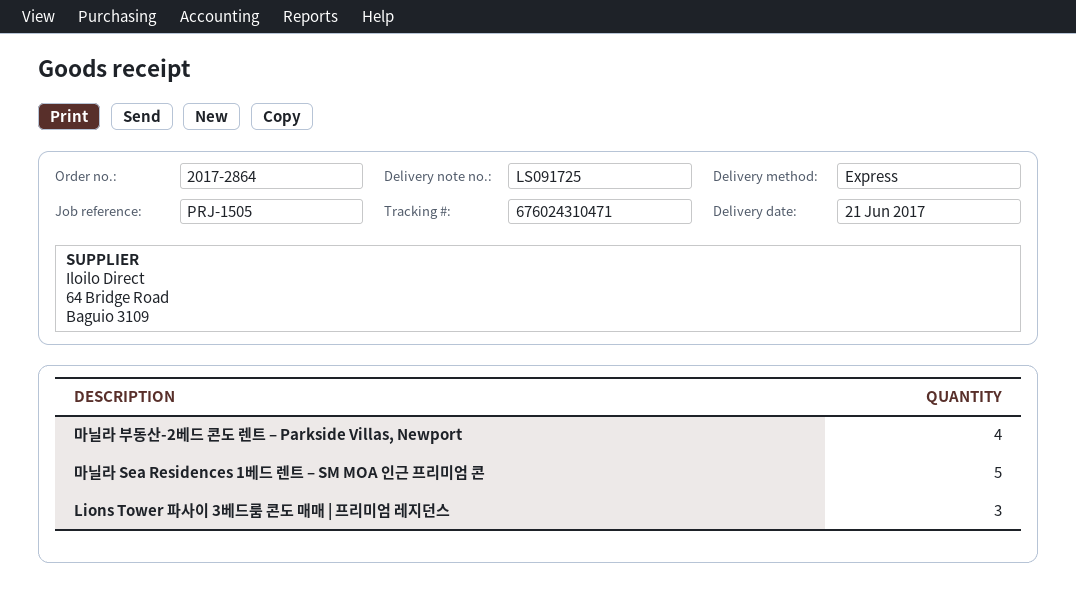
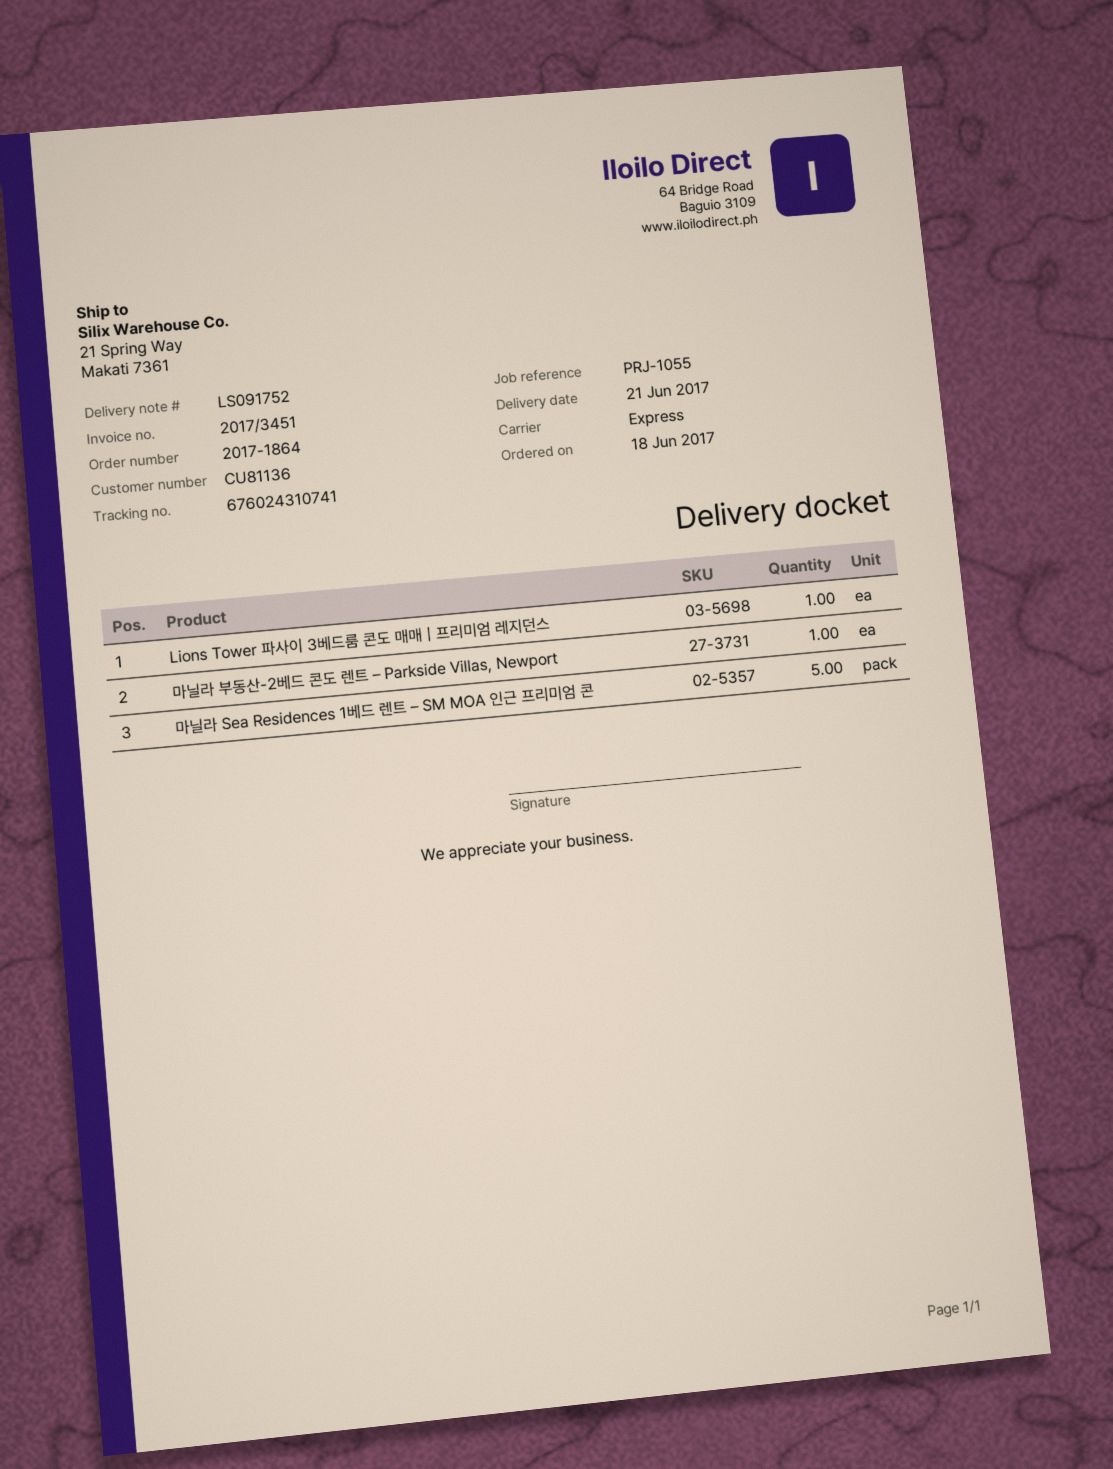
order number: 2017-2864 -> 2017-1864
delivery note number: LS091725 -> LS091752
reference: PRJ-1505 -> PRJ-1055
tracking number: 676024310471 -> 676024310741
마닐라 부동산-2베드 콘도 렌트 – Parkside Villas, Newport: 4 -> 1
Lions Tower 파사이 3베드룸 콘도 매매 | 프리미엄 레지던스: 3 -> 1

